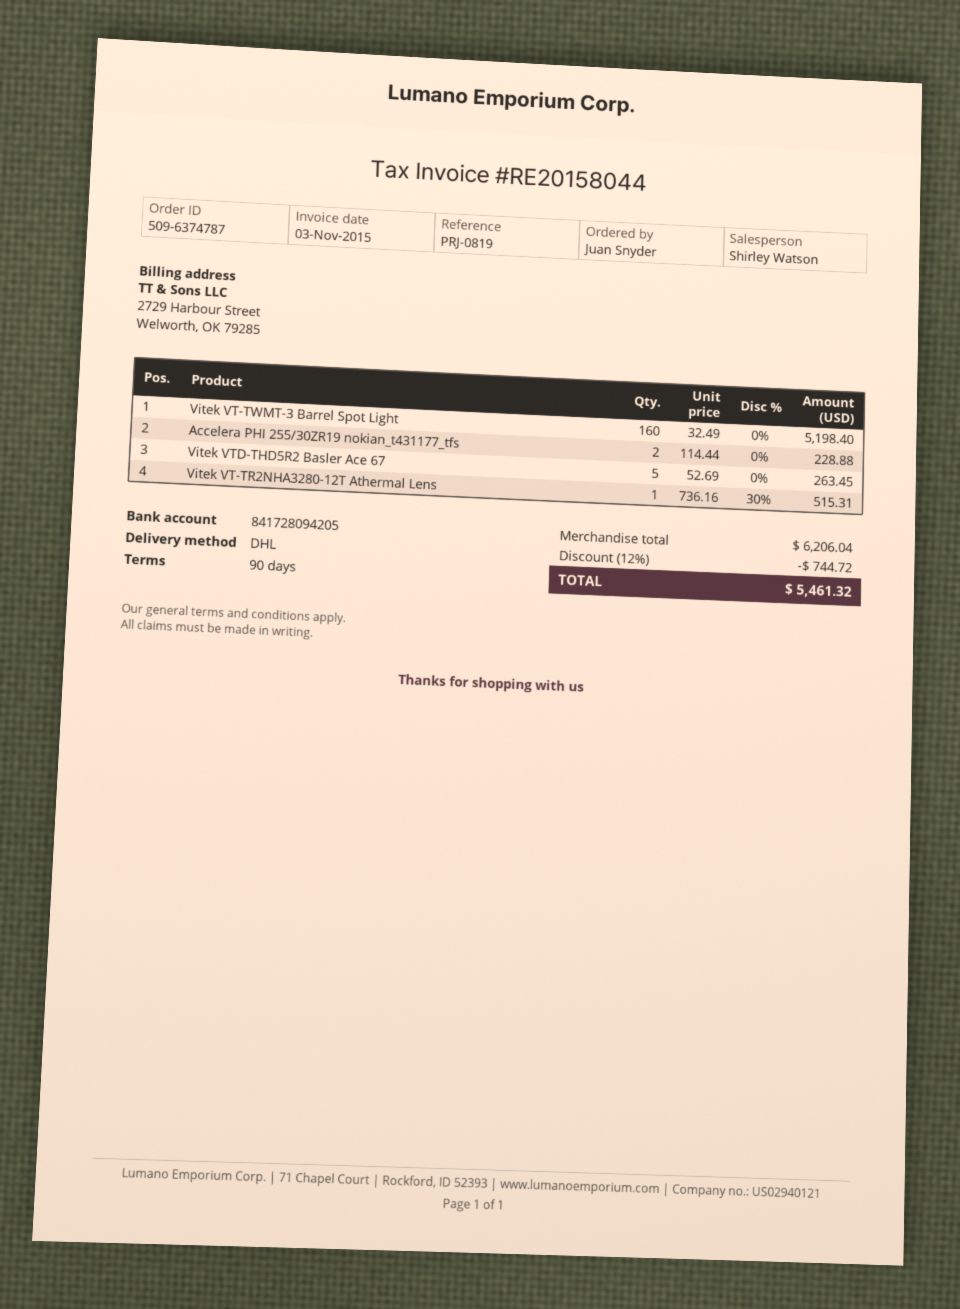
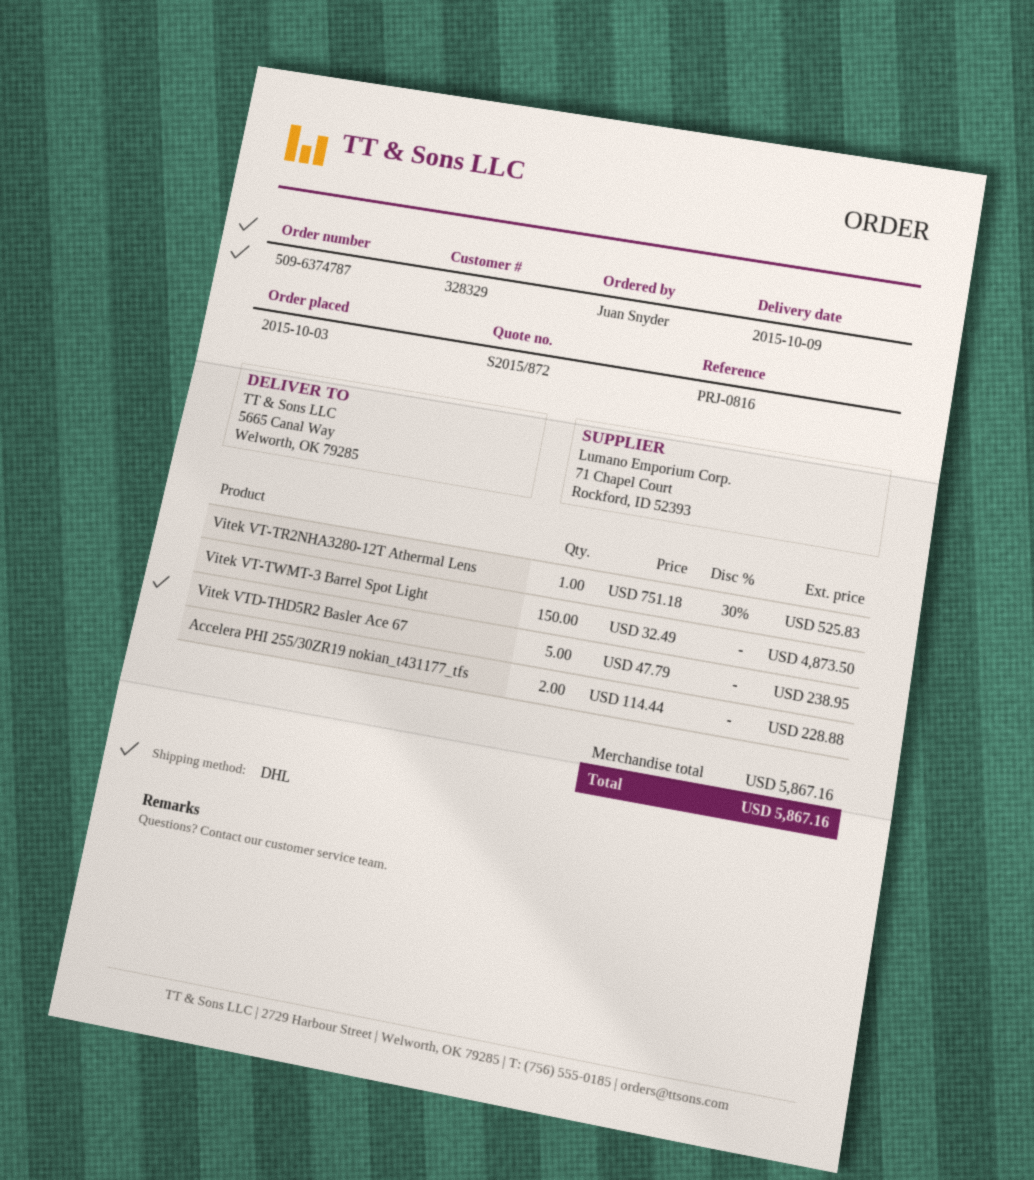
reference: PRJ-0819 -> PRJ-0816
Vitek VT-TWMT-3 Barrel Spot Light: 160 x 32.49 = 5198.40 -> 150 x 32.49 = 4873.50
Vitek VTD-THD5R2 Basler Ace 67: 5 x 52.69 = 263.45 -> 5 x 47.79 = 238.95
Vitek VT-TR2NHA3280-12T Athermal Lens: 1 x 736.16 - 30% = 515.31 -> 1 x 751.18 - 30% = 525.83
subtotal: 6206.04 -> 5867.16
discount: 12% = 744.72 -> none
total: 5461.32 -> 5867.16

